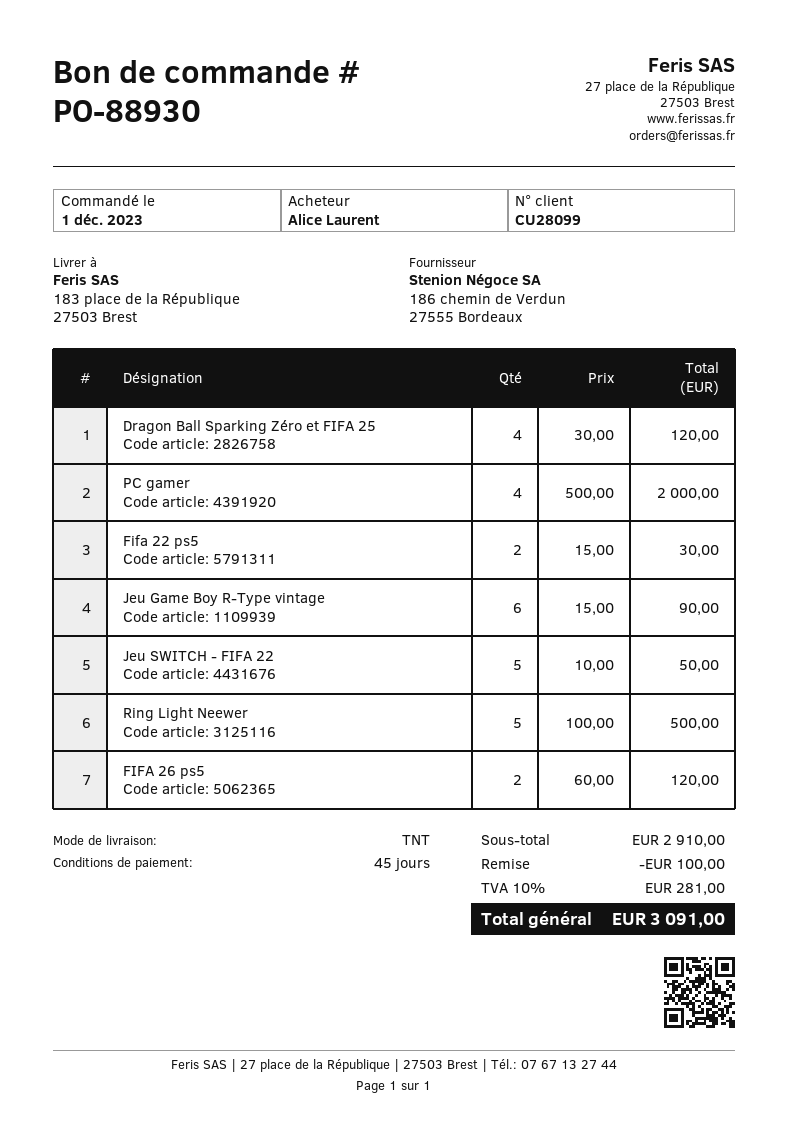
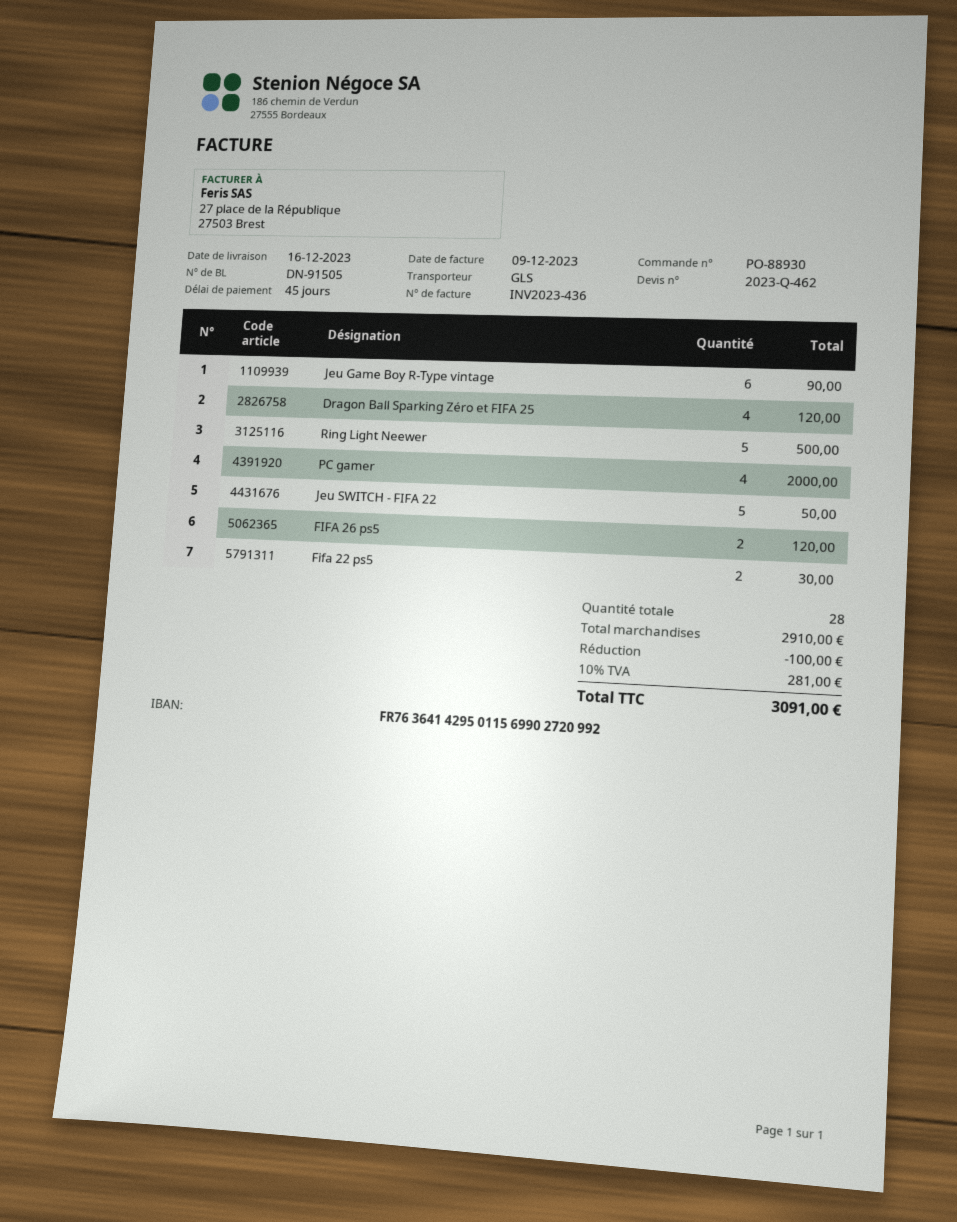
shipping method: TNT -> GLS

